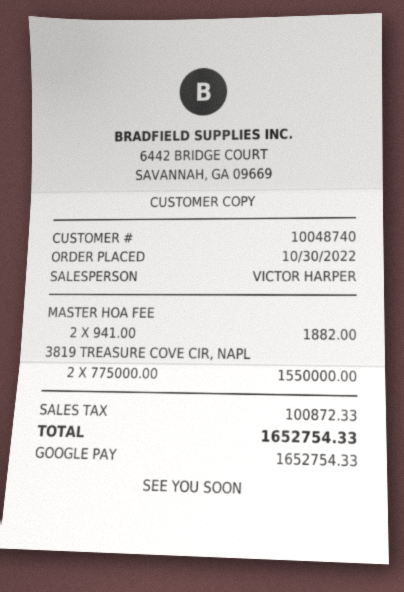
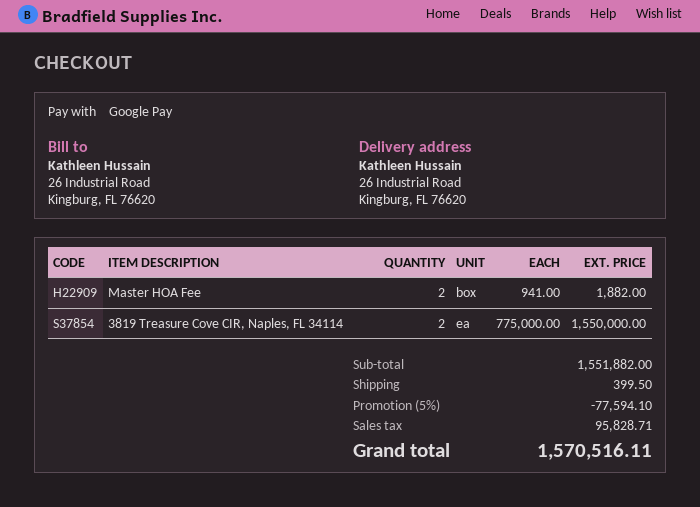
discount: none -> 5% = 77594.10
shipping: none -> 399.50
tax: 100872.33 -> 95828.71
total: 1652754.33 -> 1570516.11

